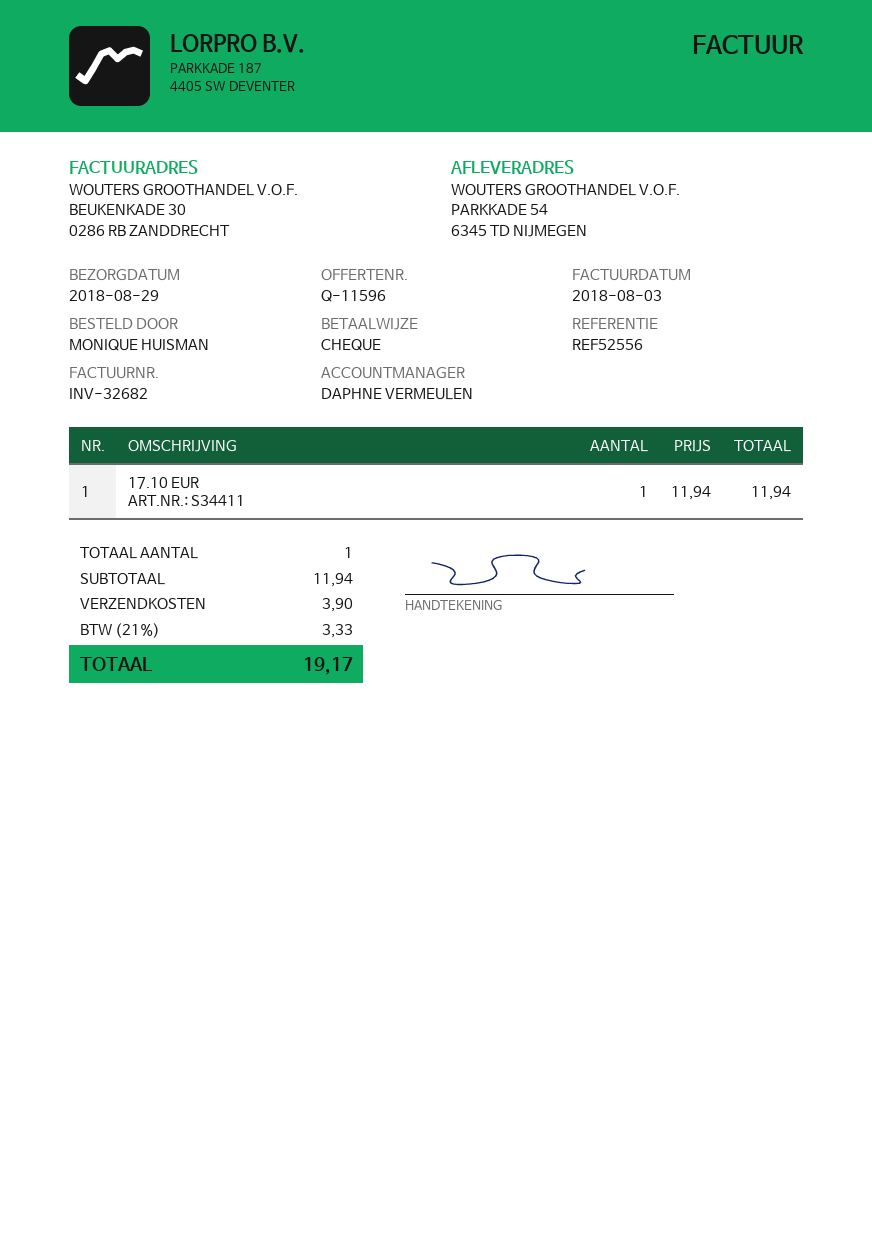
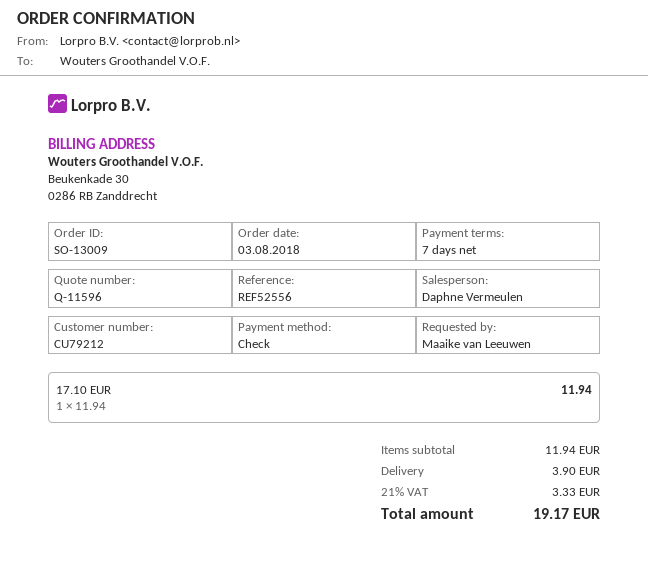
ordered by: MONIQUE HUISMAN -> Maaike van Leeuwen

